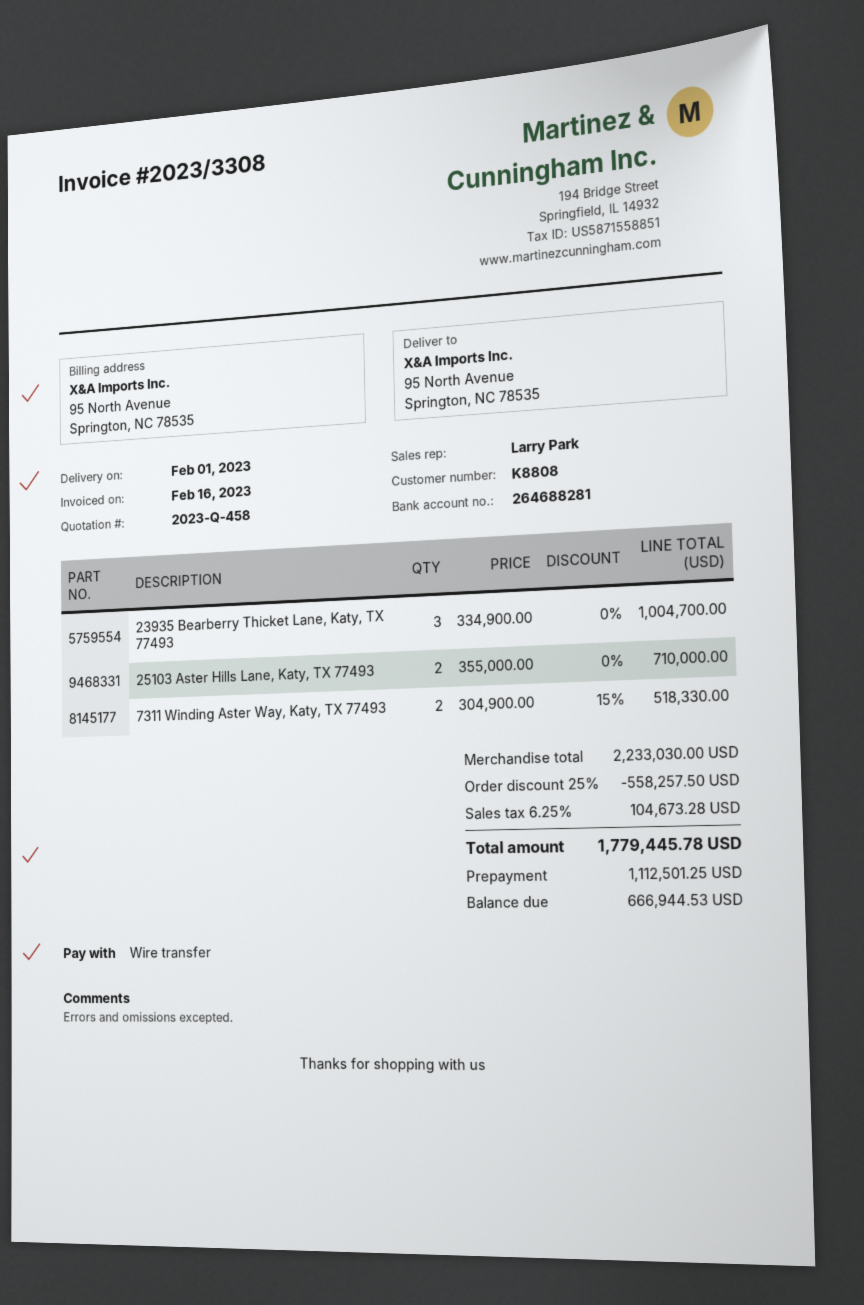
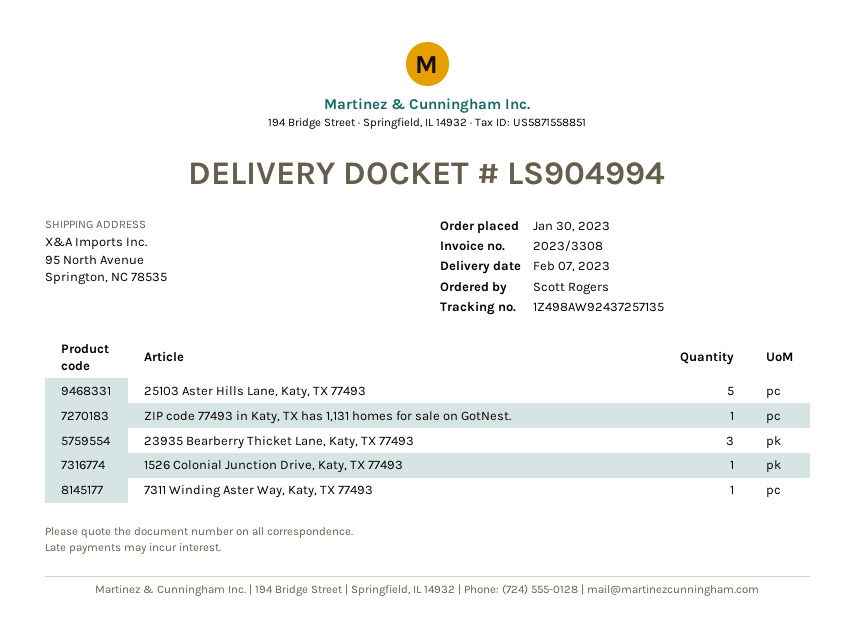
delivery date: 2023-02-01 -> 2023-02-07
25103 Aster Hills Lane, Katy, TX 77493: 2 -> 5
7311 Winding Aster Way, Katy, TX 77493: 2 -> 1
ZIP code 77493 in Katy, TX has 1,131 homes for sale on GotNest.: none -> 1
1526 Colonial Junction Drive, Katy, TX 77493: none -> 1

